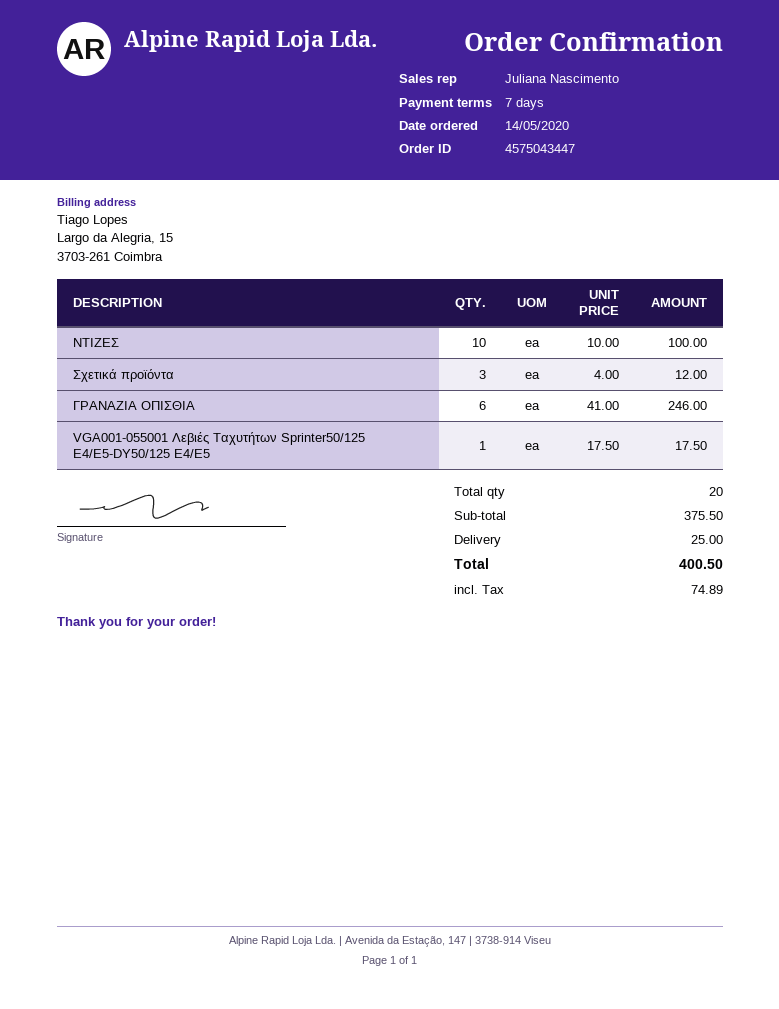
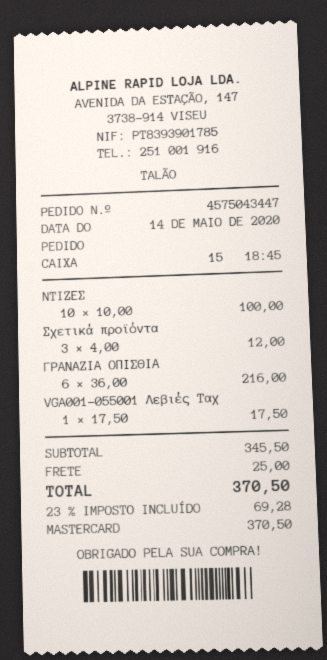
ΓΡΑΝΑΖΙΑ ΟΠΙΣΘΙΑ: 6 x 41.00 = 246.00 -> 6 x 36.00 = 216.00
subtotal: 375.50 -> 345.50
tax: 74.89 -> 69.28
total: 400.50 -> 370.50

